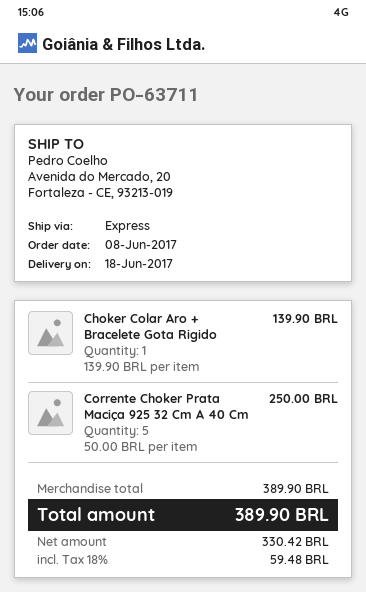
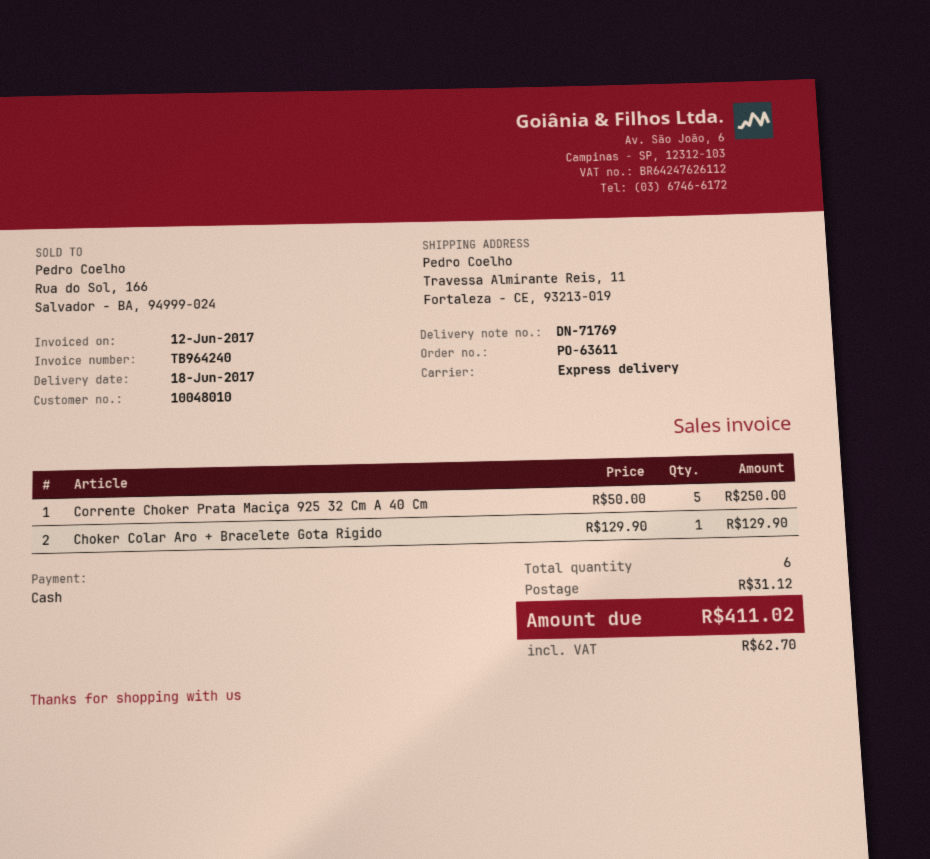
order number: PO-63711 -> PO-63611
ship to: Avenida do Mercado, 20, Fortaleza - CE, 93213-019 -> Travessa Almirante Reis, 11, Fortaleza - CE, 93213-019
Choker Colar Aro + Bracelete Gota Rigido: 1 x 139.90 = 139.90 -> 1 x 129.90 = 129.90
shipping: none -> 31.12
tax: 59.48 -> 62.70
total: 389.90 -> 411.02

